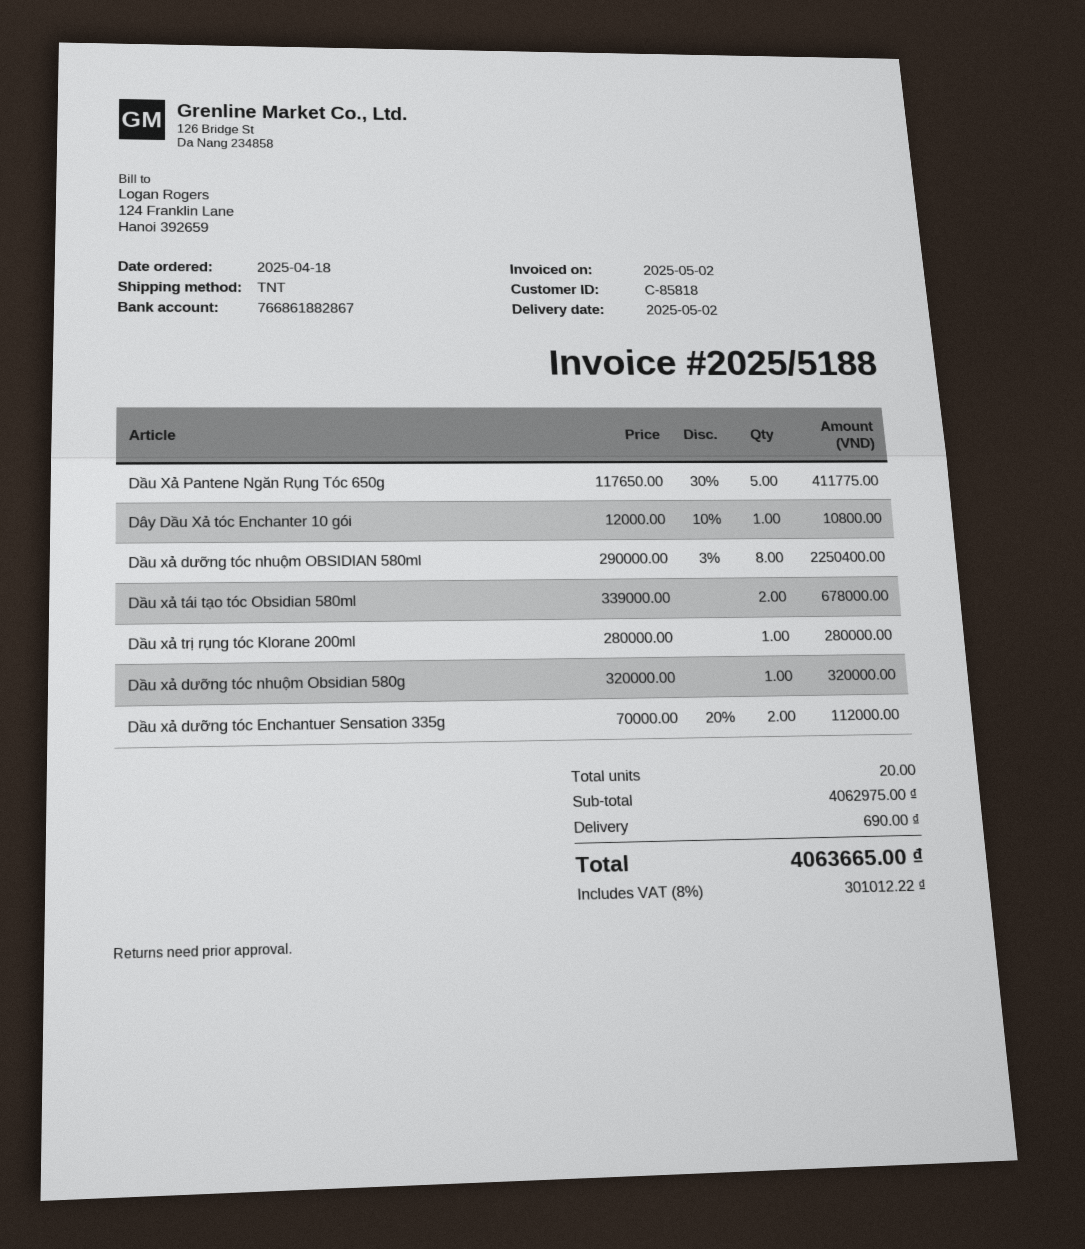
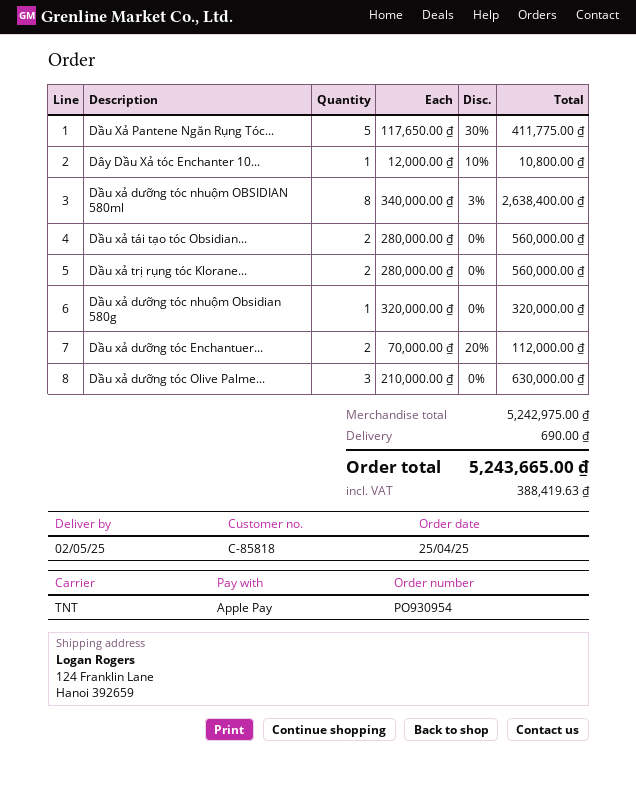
order date: 2025-04-18 -> 2025-04-25
Dầu xả dưỡng tóc nhuộm OBSIDIAN 580ml: 8 x 290000.00 - 3% = 2250400.00 -> 8 x 340000.00 - 3% = 2638400.00
Dầu xả tái tạo tóc Obsidian 580ml: 2 x 339000.00 = 678000.00 -> 2 x 280000.00 = 560000.00
Dầu xả trị rụng tóc Klorane 200ml: 1 x 280000.00 = 280000.00 -> 2 x 280000.00 = 560000.00
Dầu xả dưỡng tóc Olive Palme...: none -> 3 x 210000.00 = 630000.00
subtotal: 4062975.00 -> 5242975.00
tax: 301012.22 -> 388419.63
total: 4063665.00 -> 5243665.00

